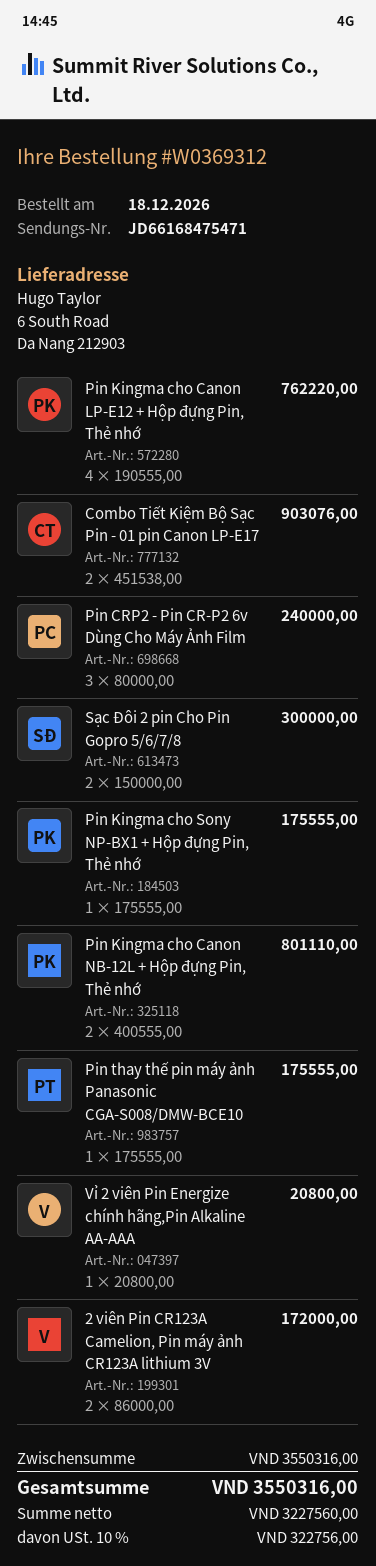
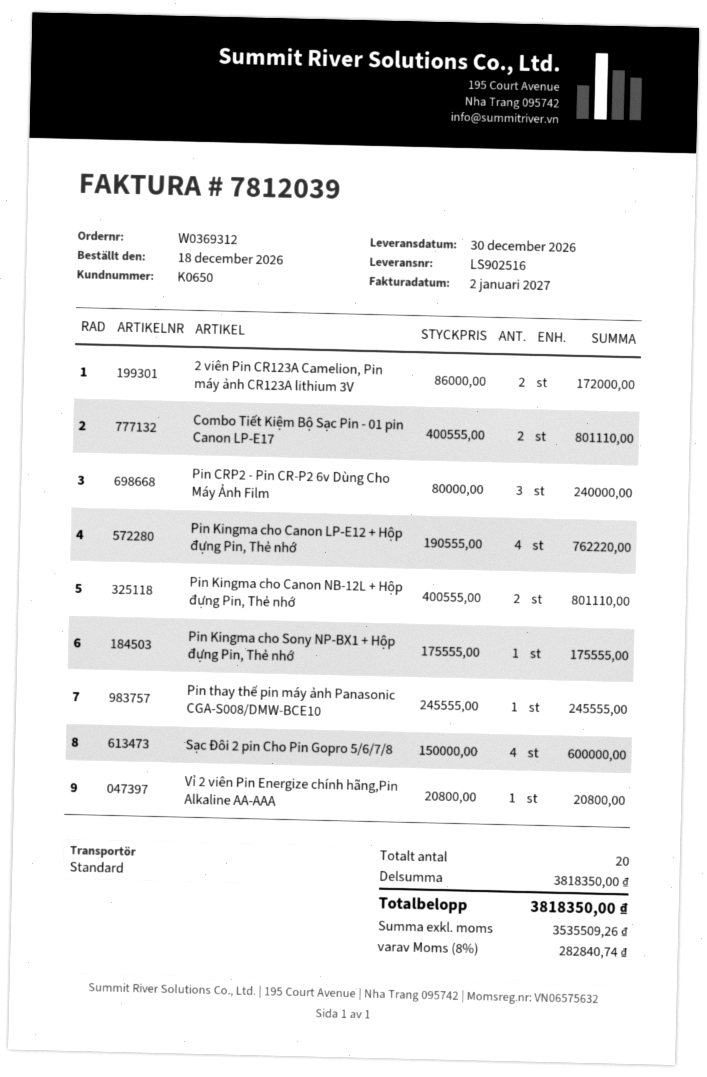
Combo Tiết Kiệm Bộ Sạc Pin - 01 pin Canon LP-E17: 2 x 451538.00 = 903076.00 -> 2 x 400555.00 = 801110.00
Sạc Đôi 2 pin Cho Pin Gopro 5/6/7/8: 2 x 150000.00 = 300000.00 -> 4 x 150000.00 = 600000.00
Pin thay thế pin máy ảnh Panasonic CGA-S008/DMW-BCE10: 1 x 175555.00 = 175555.00 -> 1 x 245555.00 = 245555.00
subtotal: 3550316.00 -> 3818350.00
net: 3227560.00 -> 3535509.26
tax: 10% = 322756.00 -> 8% = 282840.74
total: 3550316.00 -> 3818350.00

